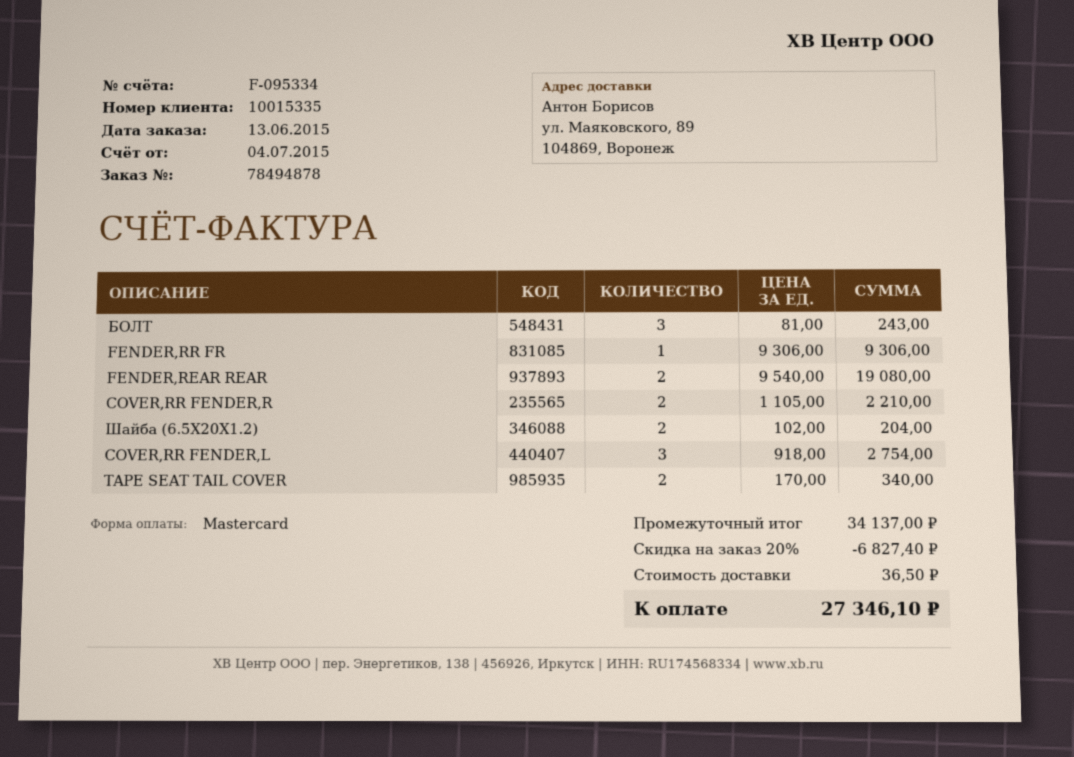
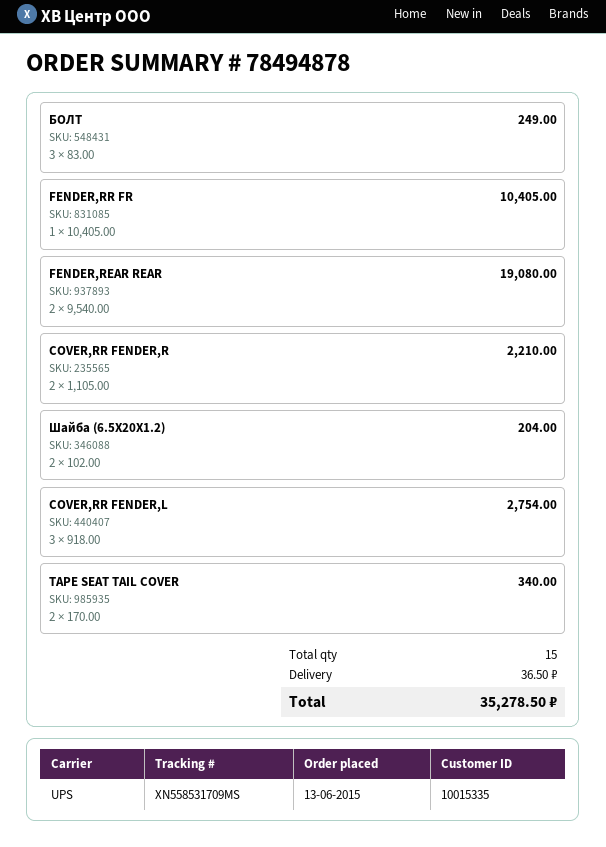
БОЛТ: 3 x 81.00 = 243.00 -> 3 x 83.00 = 249.00
FENDER,RR FR: 1 x 9306.00 = 9306.00 -> 1 x 10405.00 = 10405.00
discount: 20% = 6827.40 -> none
total: 27346.10 -> 35278.50

